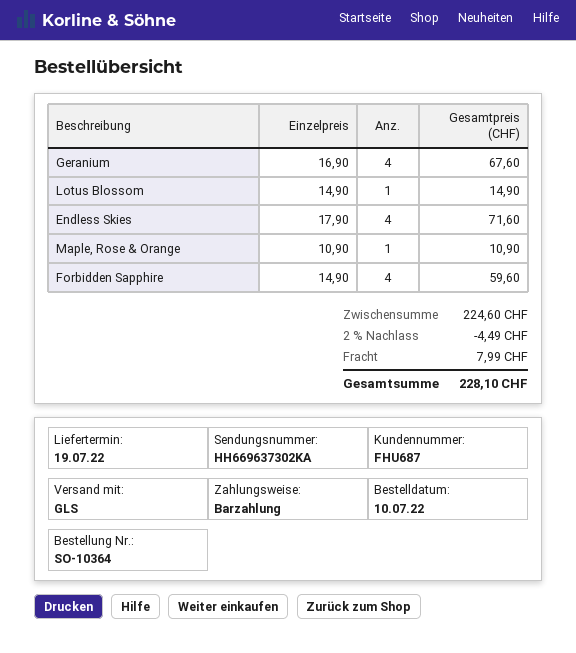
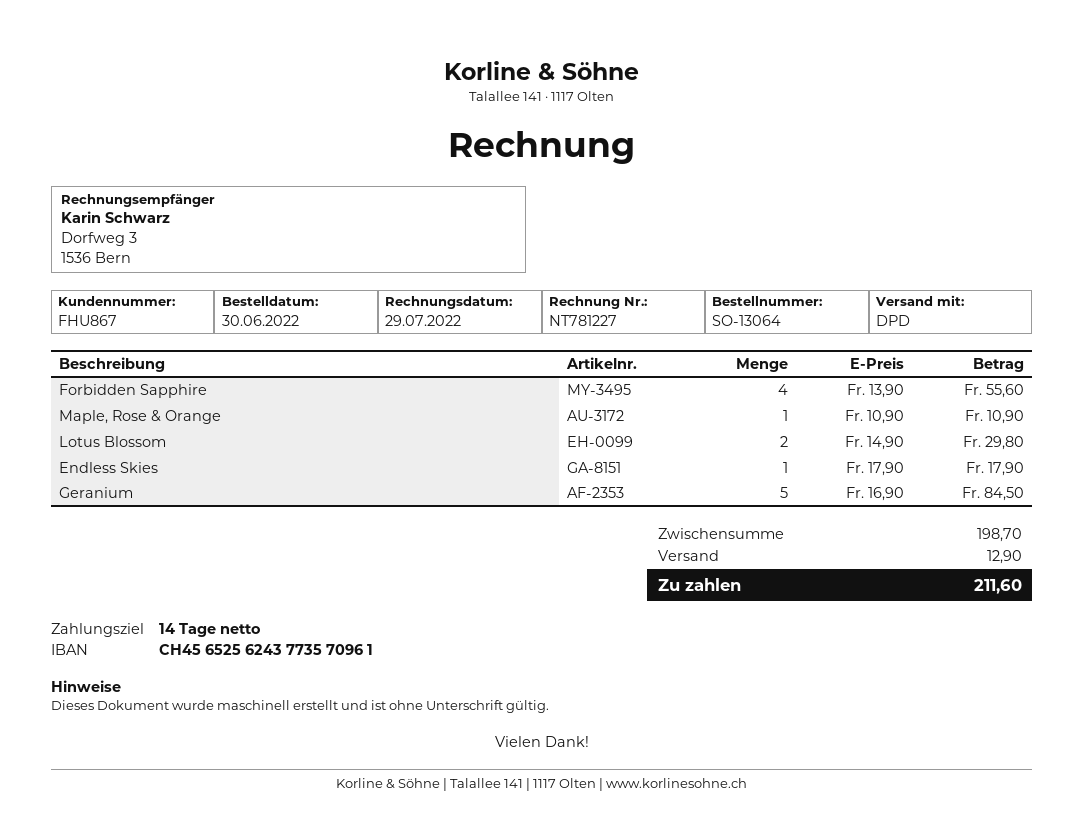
order number: SO-10364 -> SO-13064
order date: 2022-07-10 -> 2022-06-30
customer number: FHU687 -> FHU867
shipping method: GLS -> DPD
Geranium: 4 x 16.90 = 67.60 -> 5 x 16.90 = 84.50
Lotus Blossom: 1 x 14.90 = 14.90 -> 2 x 14.90 = 29.80
Endless Skies: 4 x 17.90 = 71.60 -> 1 x 17.90 = 17.90
Forbidden Sapphire: 4 x 14.90 = 59.60 -> 4 x 13.90 = 55.60
subtotal: 224.60 -> 198.70
discount: 2% = 4.49 -> none
shipping: 7.99 -> 12.90
total: 228.10 -> 211.60

